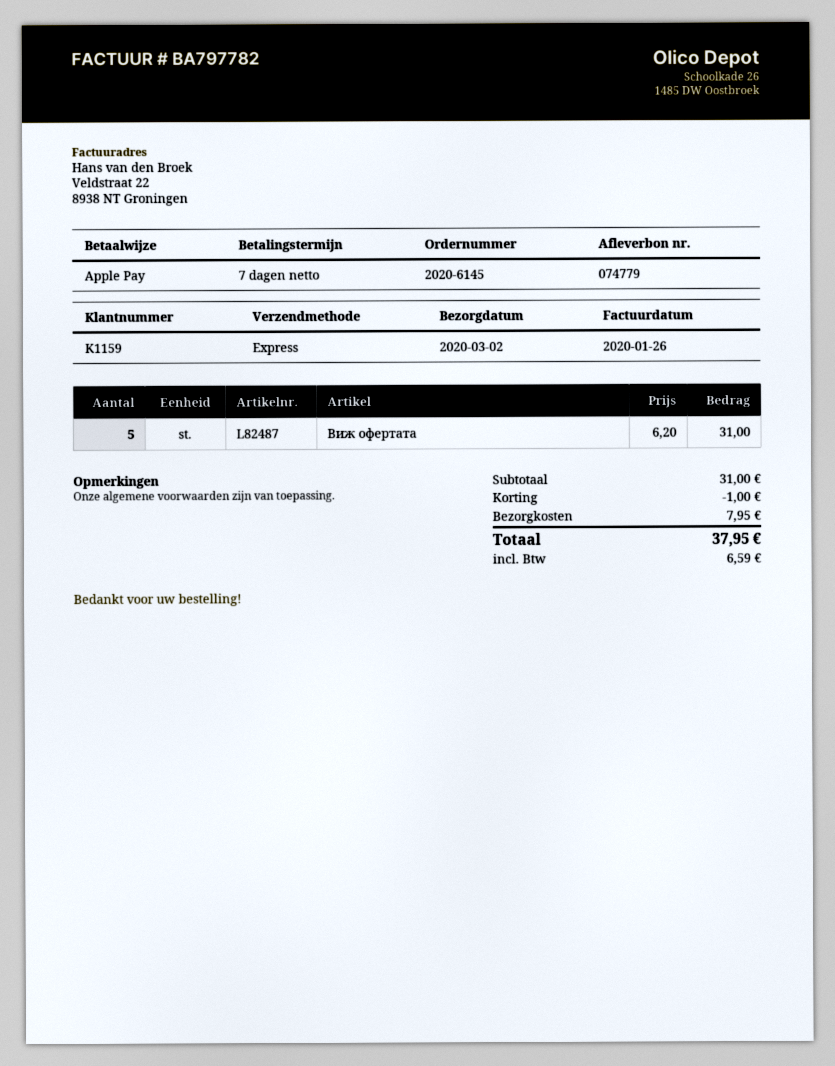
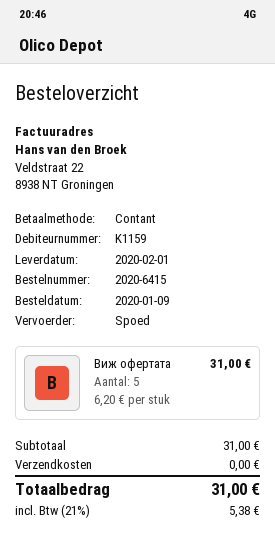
order number: 2020-6145 -> 2020-6415
delivery date: 2020-03-02 -> 2020-02-01
payment method: Apple Pay -> cash
discount: 1.00 -> none
shipping: 7.95 -> 0.00
tax: 6.59 -> 5.38
total: 37.95 -> 31.00

